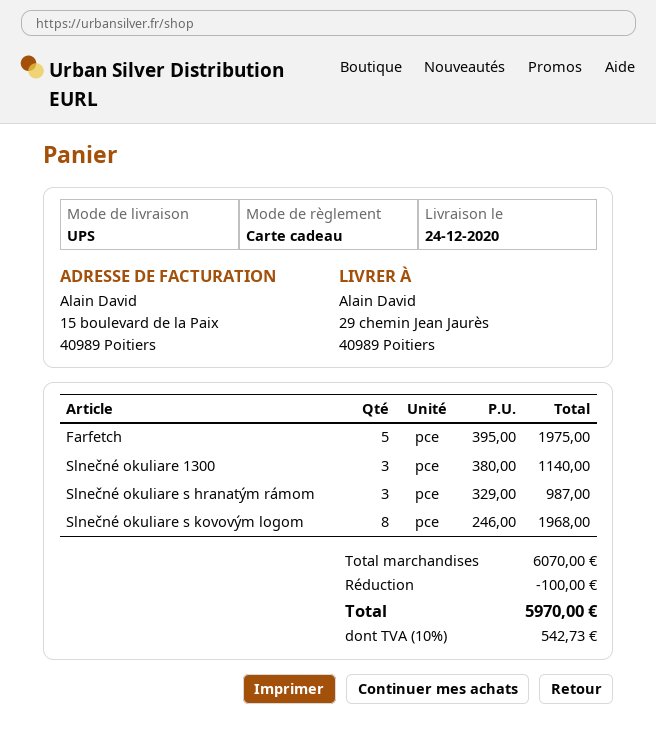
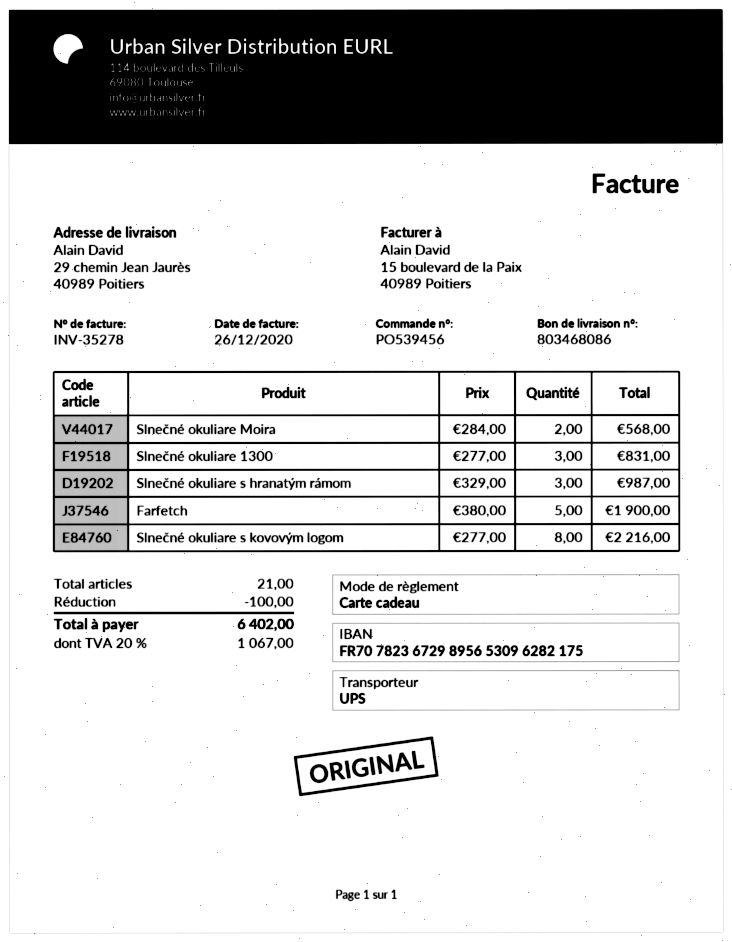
Farfetch: 5 x 395.00 = 1975.00 -> 5 x 380.00 = 1900.00
Slnečné okuliare 1300: 3 x 380.00 = 1140.00 -> 3 x 277.00 = 831.00
Slnečné okuliare s kovovým logom: 8 x 246.00 = 1968.00 -> 8 x 277.00 = 2216.00
Slnečné okuliare Moira: none -> 2 x 284.00 = 568.00
tax: 10% = 542.73 -> 20% = 1067.00
total: 5970.00 -> 6402.00

